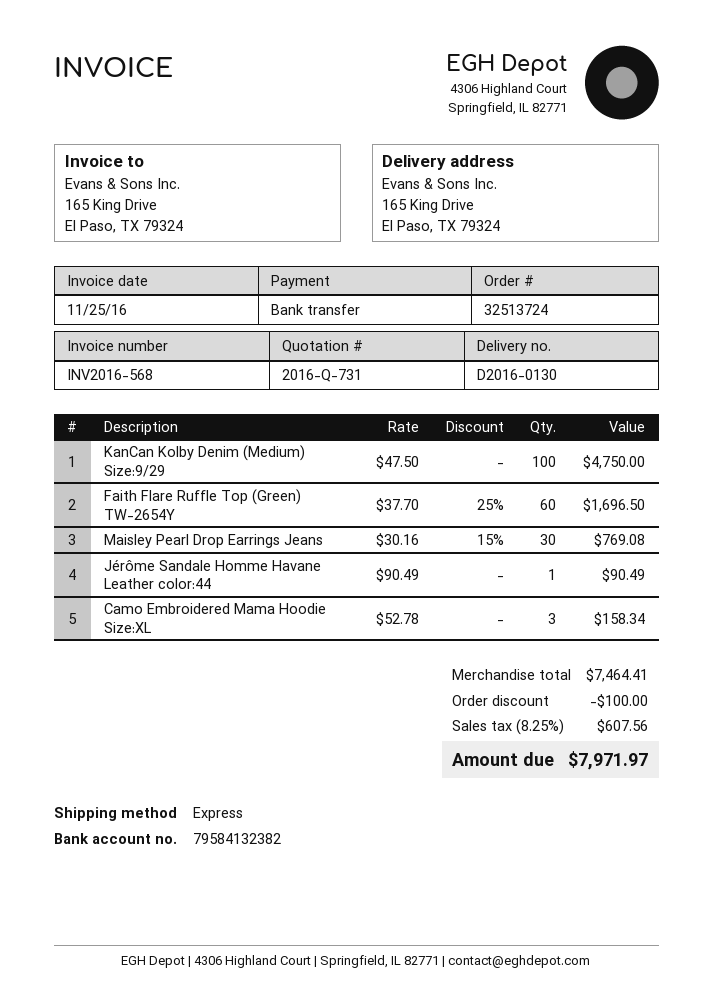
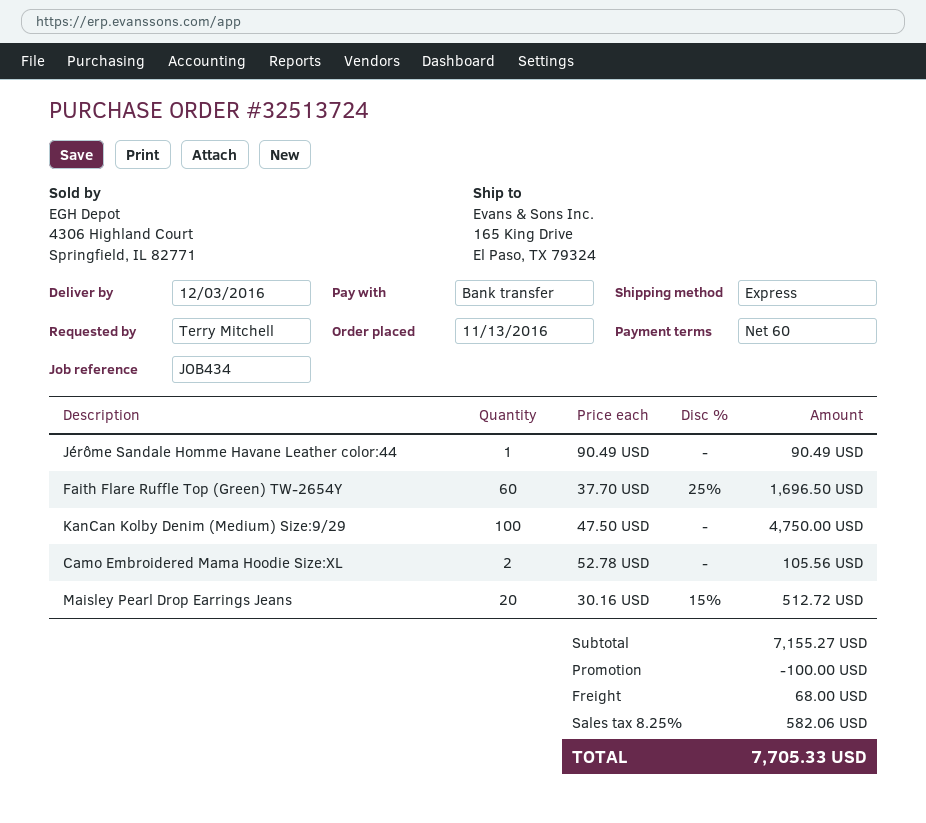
Maisley Pearl Drop Earrings Jeans: 30 x 30.16 - 15% = 769.08 -> 20 x 30.16 - 15% = 512.72
Camo Embroidered Mama Hoodie Size:XL: 3 x 52.78 = 158.34 -> 2 x 52.78 = 105.56
subtotal: 7464.41 -> 7155.27
shipping: none -> 68.00
tax: 8.25% = 607.56 -> 8.25% = 582.06
total: 7971.97 -> 7705.33

